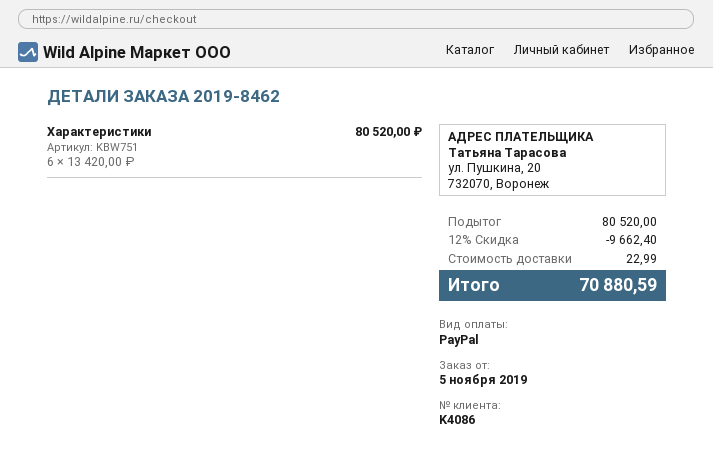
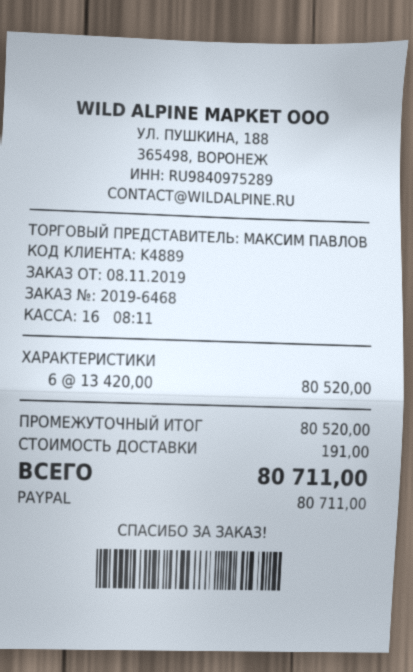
order number: 2019-8462 -> 2019-6468
order date: 2019-11-05 -> 2019-11-08
customer number: K4086 -> K4889
discount: 12% = 9662.40 -> none
shipping: 22.99 -> 191.00
total: 70880.59 -> 80711.00

